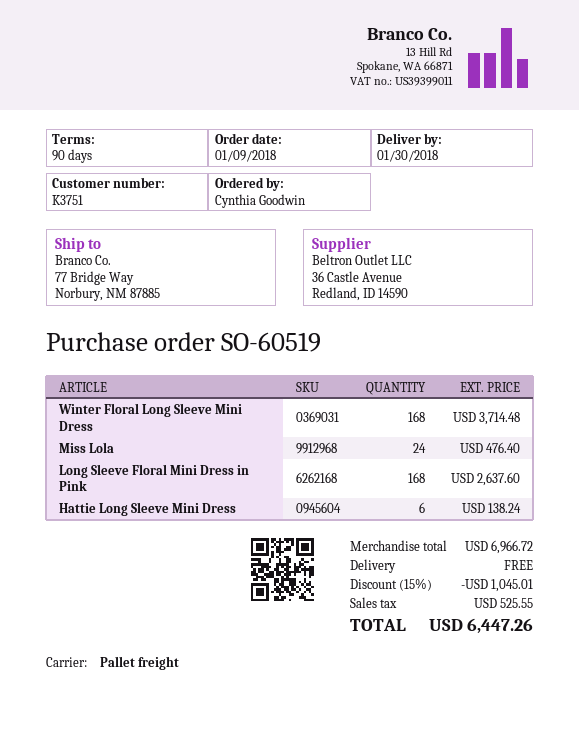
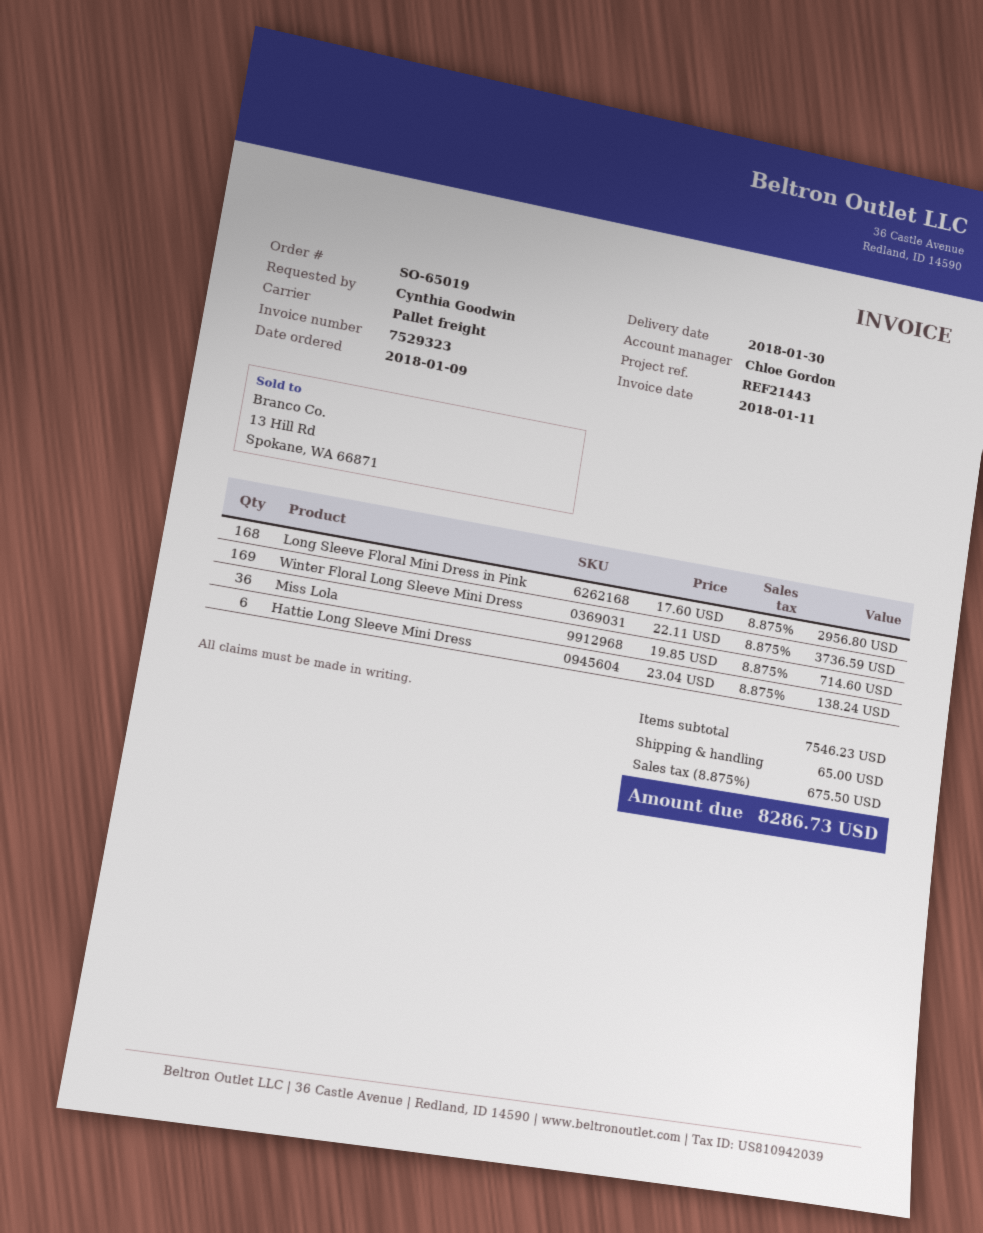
order number: SO-60519 -> SO-65019
Winter Floral Long Sleeve Mini Dress: 168 for 3714.48 -> 169 for 3736.59
Miss Lola: 24 for 476.40 -> 36 for 714.60
Long Sleeve Floral Mini Dress in Pink: 168 for 2637.60 -> 168 for 2956.80
subtotal: 6966.72 -> 7546.23
discount: 15% = 1045.01 -> none
shipping: 0.00 -> 65.00
tax: 525.55 -> 675.50
total: 6447.26 -> 8286.73

